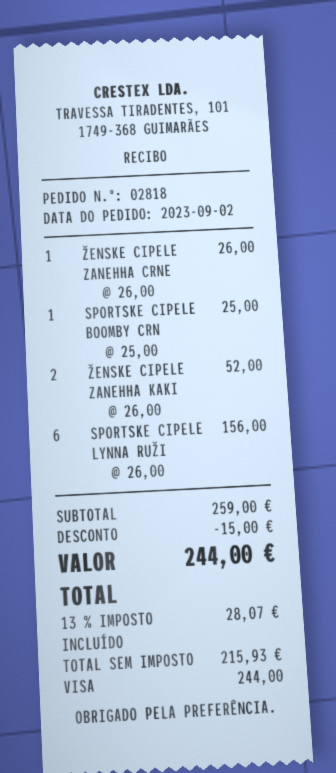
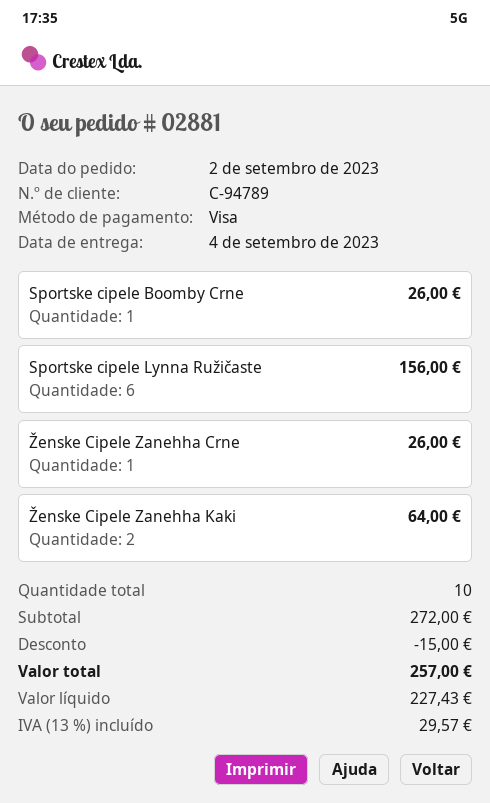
order number: 02818 -> 02881
SPORTSKE CIPELE BOOMBY CRN: 1 for 25.00 -> 1 for 26.00
ŽENSKE CIPELE ZANEHHA KAKI: 2 for 52.00 -> 2 for 64.00
subtotal: 259.00 -> 272.00
net: 215.93 -> 227.43
tax: 13% = 28.07 -> 13% = 29.57
total: 244.00 -> 257.00

